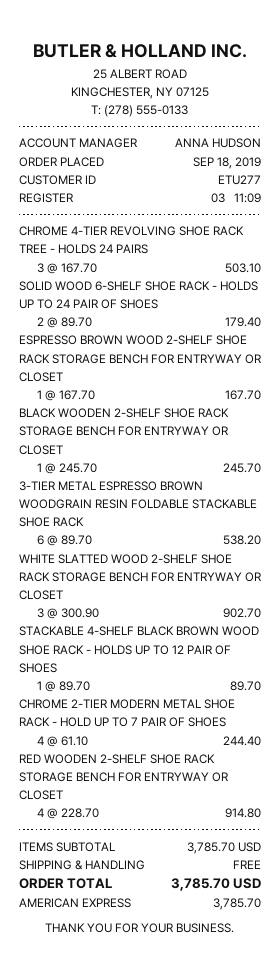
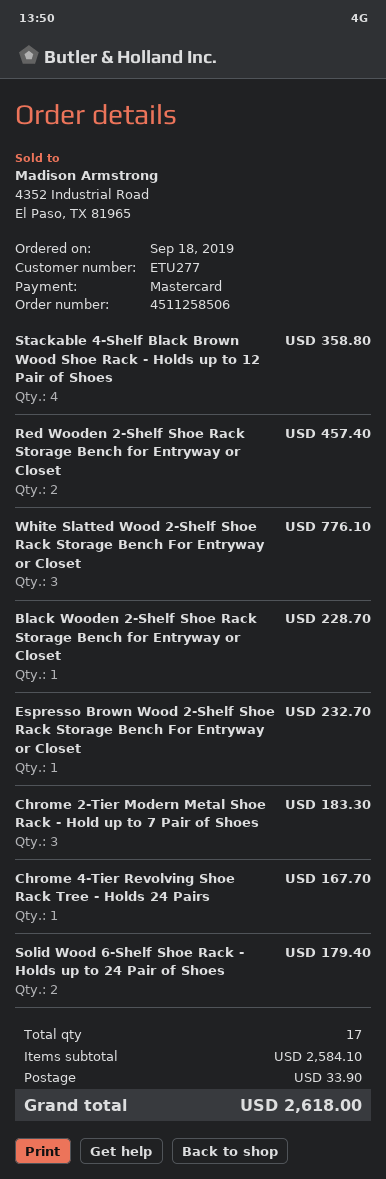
payment method: American Express -> Mastercard
CHROME 4-TIER REVOLVING SHOE RACK TREE - HOLDS 24 PAIRS: 3 for 503.10 -> 1 for 167.70
ESPRESSO BROWN WOOD 2-SHELF SHOE RACK STORAGE BENCH FOR ENTRYWAY OR CLOSET: 1 for 167.70 -> 1 for 232.70
BLACK WOODEN 2-SHELF SHOE RACK STORAGE BENCH FOR ENTRYWAY OR CLOSET: 1 for 245.70 -> 1 for 228.70
3-TIER METAL ESPRESSO BROWN WOODGRAIN RESIN FOLDABLE STACKABLE SHOE RACK: 6 for 538.20 -> none
WHITE SLATTED WOOD 2-SHELF SHOE RACK STORAGE BENCH FOR ENTRYWAY OR CLOSET: 3 for 902.70 -> 3 for 776.10
STACKABLE 4-SHELF BLACK BROWN WOOD SHOE RACK - HOLDS UP TO 12 PAIR OF SHOES: 1 for 89.70 -> 4 for 358.80
CHROME 2-TIER MODERN METAL SHOE RACK - HOLD UP TO 7 PAIR OF SHOES: 4 for 244.40 -> 3 for 183.30
RED WOODEN 2-SHELF SHOE RACK STORAGE BENCH FOR ENTRYWAY OR CLOSET: 4 for 914.80 -> 2 for 457.40
subtotal: 3785.70 -> 2584.10
shipping: 0.00 -> 33.90
total: 3785.70 -> 2618.00

